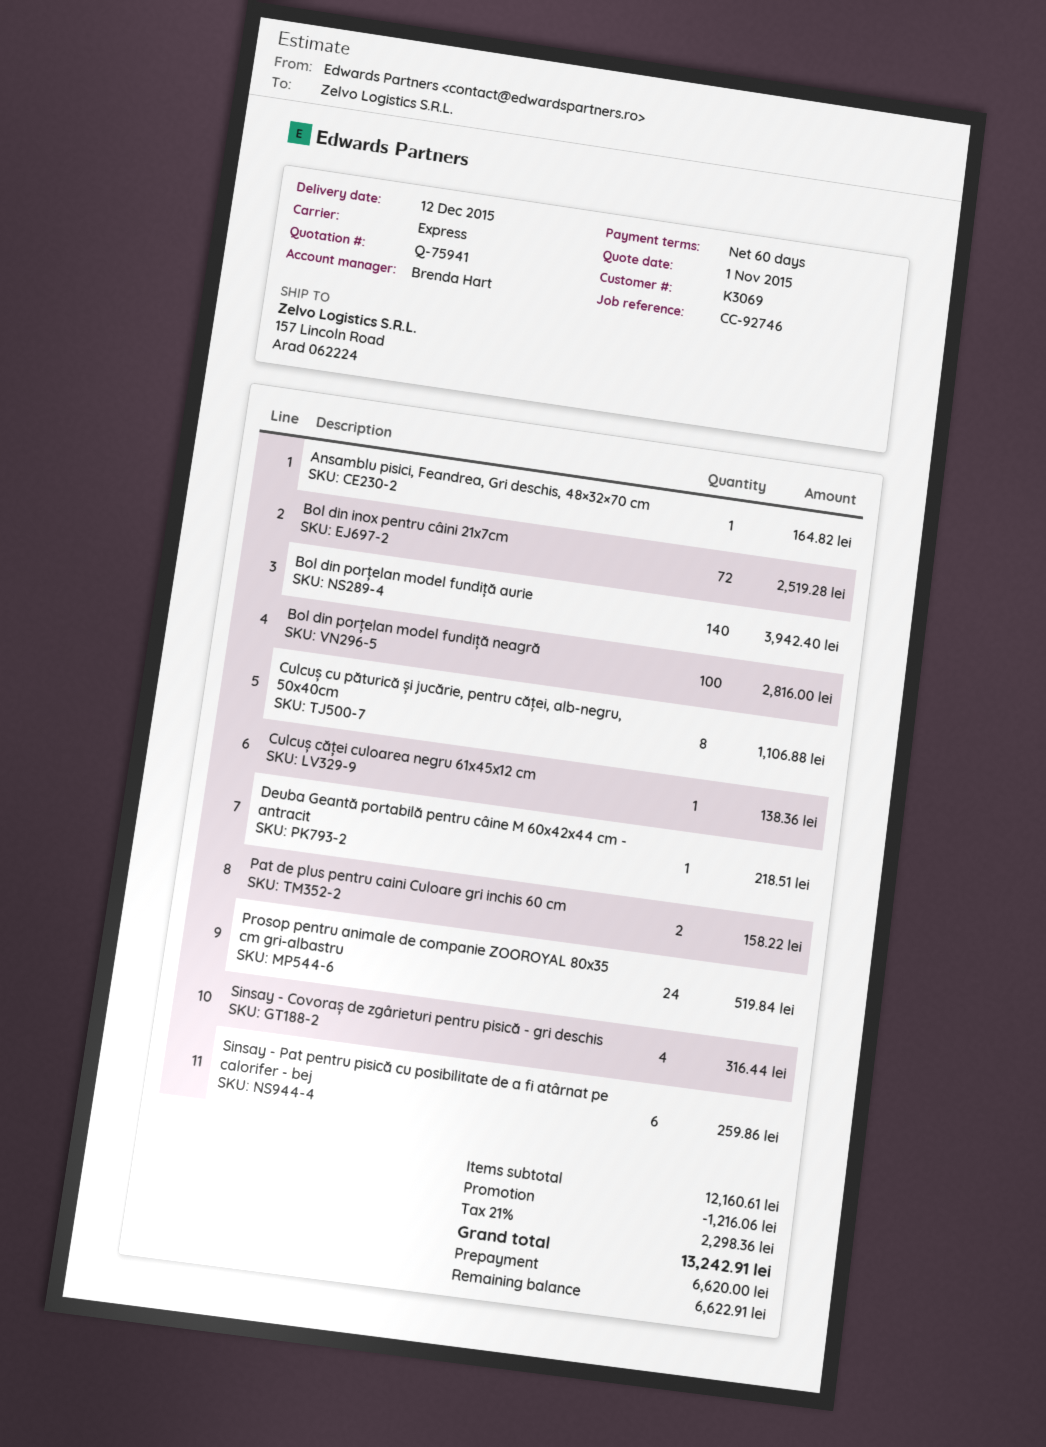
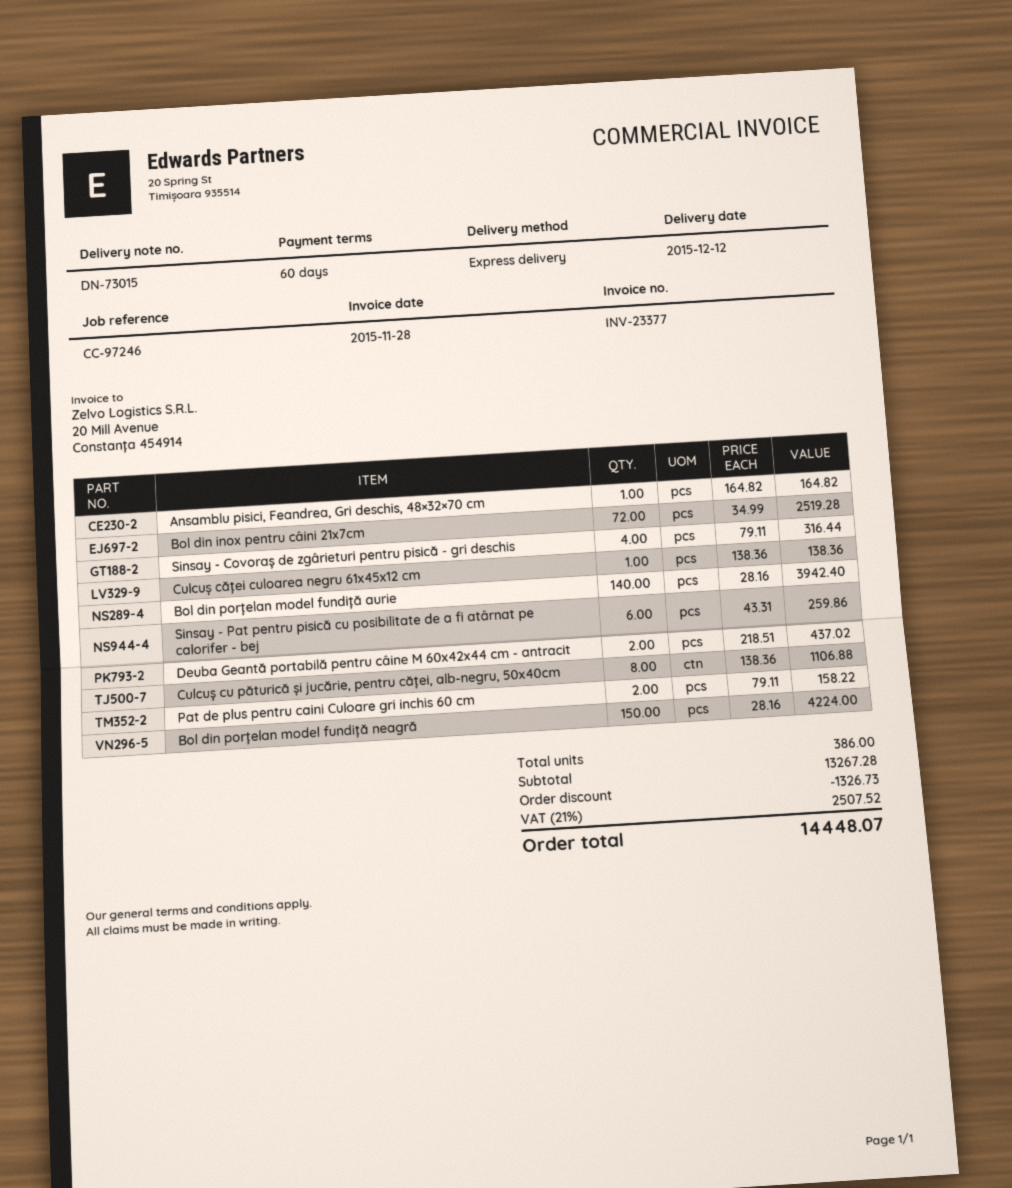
reference: CC-92746 -> CC-97246
Bol din porțelan model fundiță neagră: 100 for 2816.00 -> 150 for 4224.00
Deuba Geantă portabilă pentru câine M 60x42x44 cm - antracit: 1 for 218.51 -> 2 for 437.02
Prosop pentru animale de companie ZOOROYAL 80x35 cm gri-albastru: 24 for 519.84 -> none
subtotal: 12160.61 -> 13267.28
discount: 1216.06 -> 1326.73
tax: 21% = 2298.36 -> 21% = 2507.52
total: 13242.91 -> 14448.07

